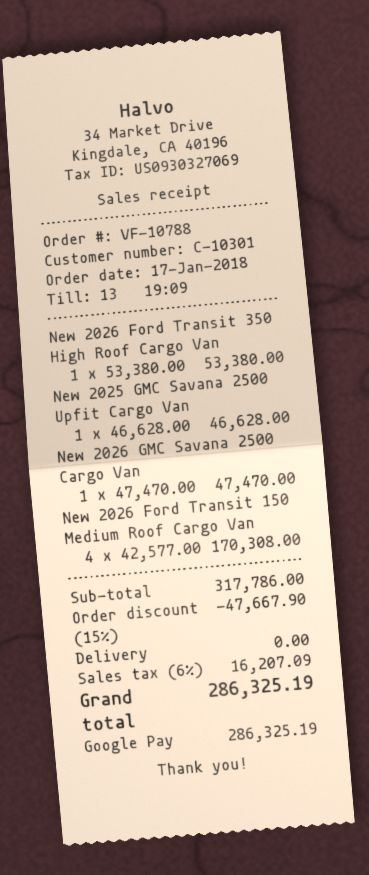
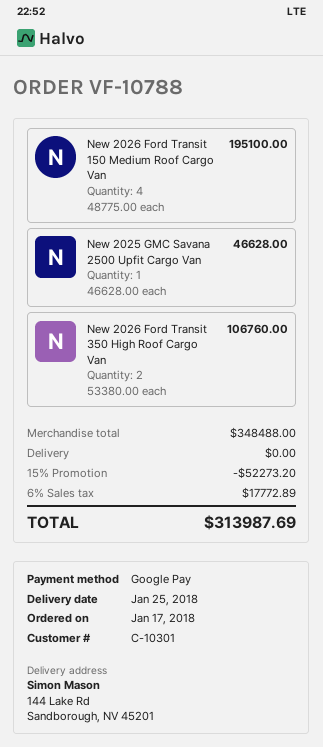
New 2026 Ford Transit 350 High Roof Cargo Van: 1 x 53380.00 = 53380.00 -> 2 x 53380.00 = 106760.00
New 2026 GMC Savana 2500 Cargo Van: 1 x 47470.00 = 47470.00 -> none
New 2026 Ford Transit 150 Medium Roof Cargo Van: 4 x 42577.00 = 170308.00 -> 4 x 48775.00 = 195100.00
subtotal: 317786.00 -> 348488.00
discount: 15% = 47667.90 -> 15% = 52273.20
tax: 6% = 16207.09 -> 6% = 17772.89
total: 286325.19 -> 313987.69

